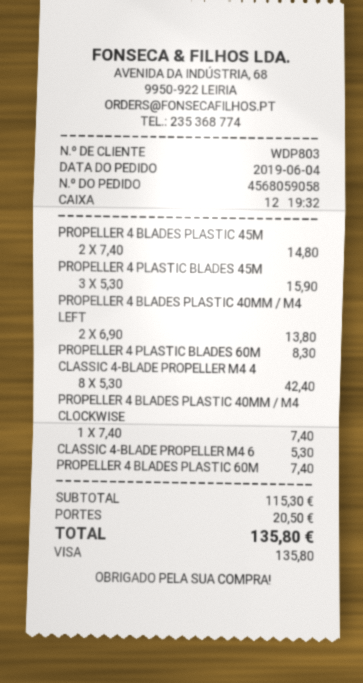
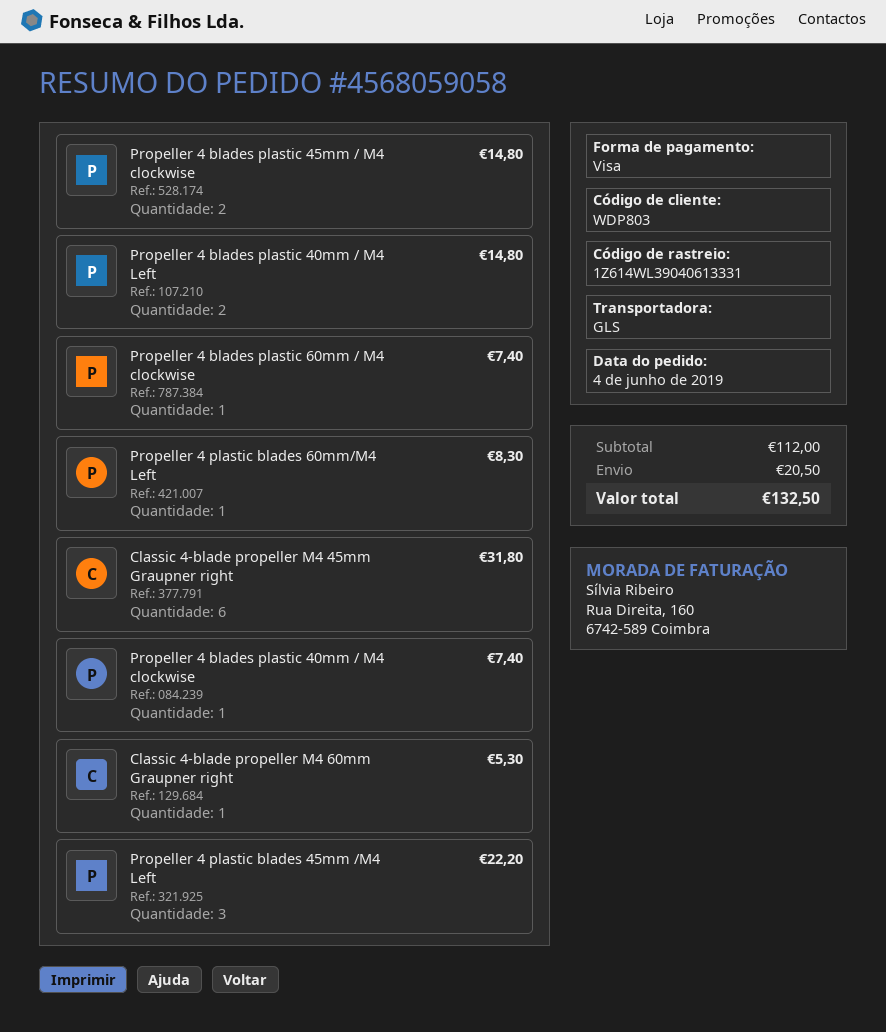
PROPELLER 4 PLASTIC BLADES 45M: 3 for 15.90 -> 3 for 22.20
PROPELLER 4 BLADES PLASTIC 40MM / M4 LEFT: 2 for 13.80 -> 2 for 14.80
CLASSIC 4-BLADE PROPELLER M4 4: 8 for 42.40 -> 6 for 31.80
subtotal: 115.30 -> 112.00
total: 135.80 -> 132.50

